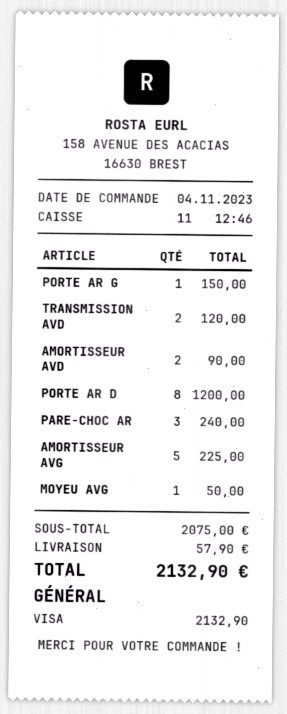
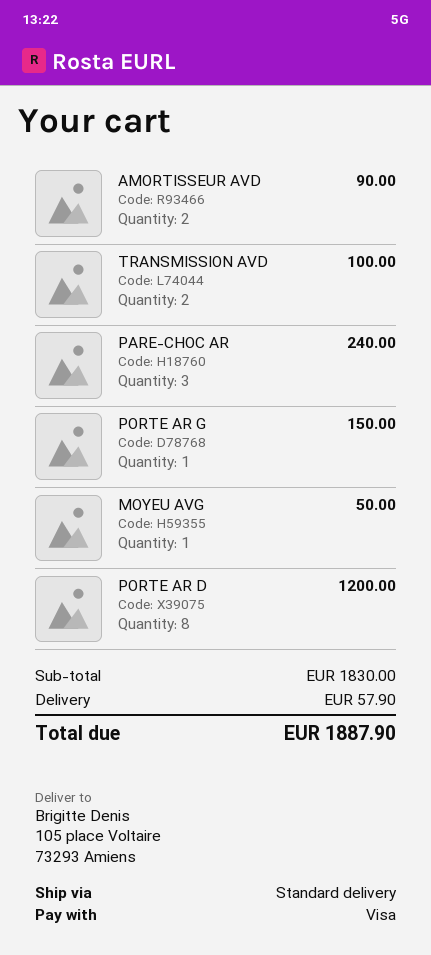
TRANSMISSION AVD: 2 for 120.00 -> 2 for 100.00
AMORTISSEUR AVG: 5 for 225.00 -> none
subtotal: 2075.00 -> 1830.00
total: 2132.90 -> 1887.90

